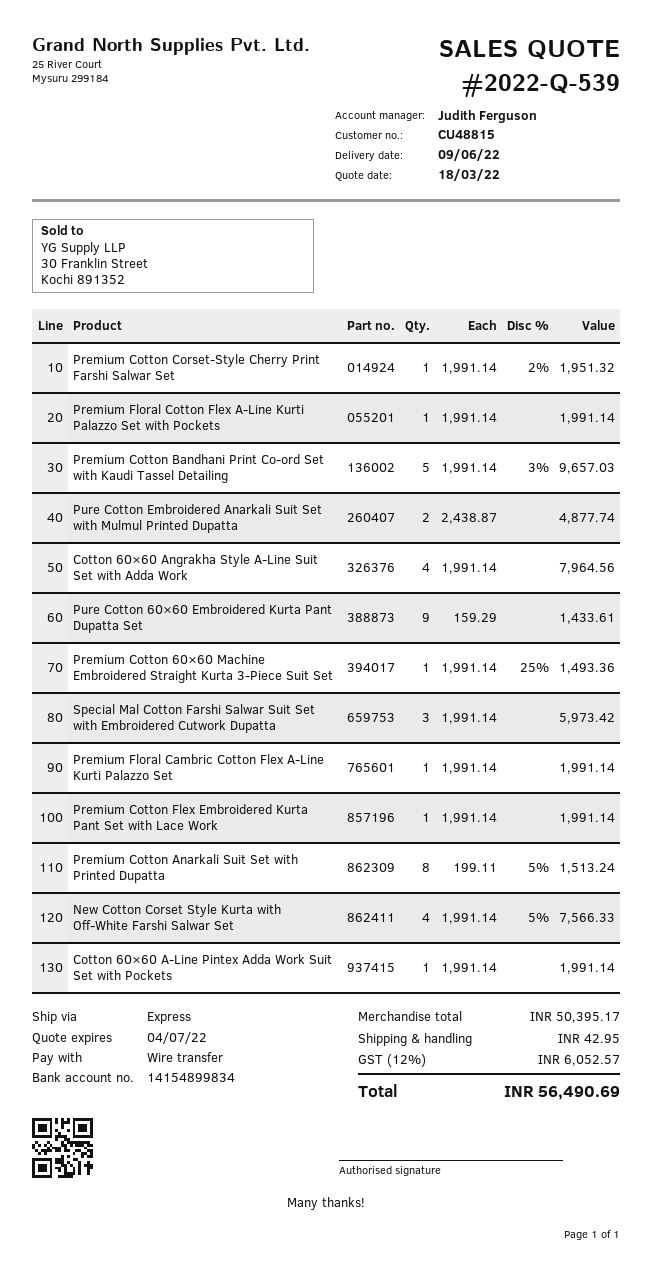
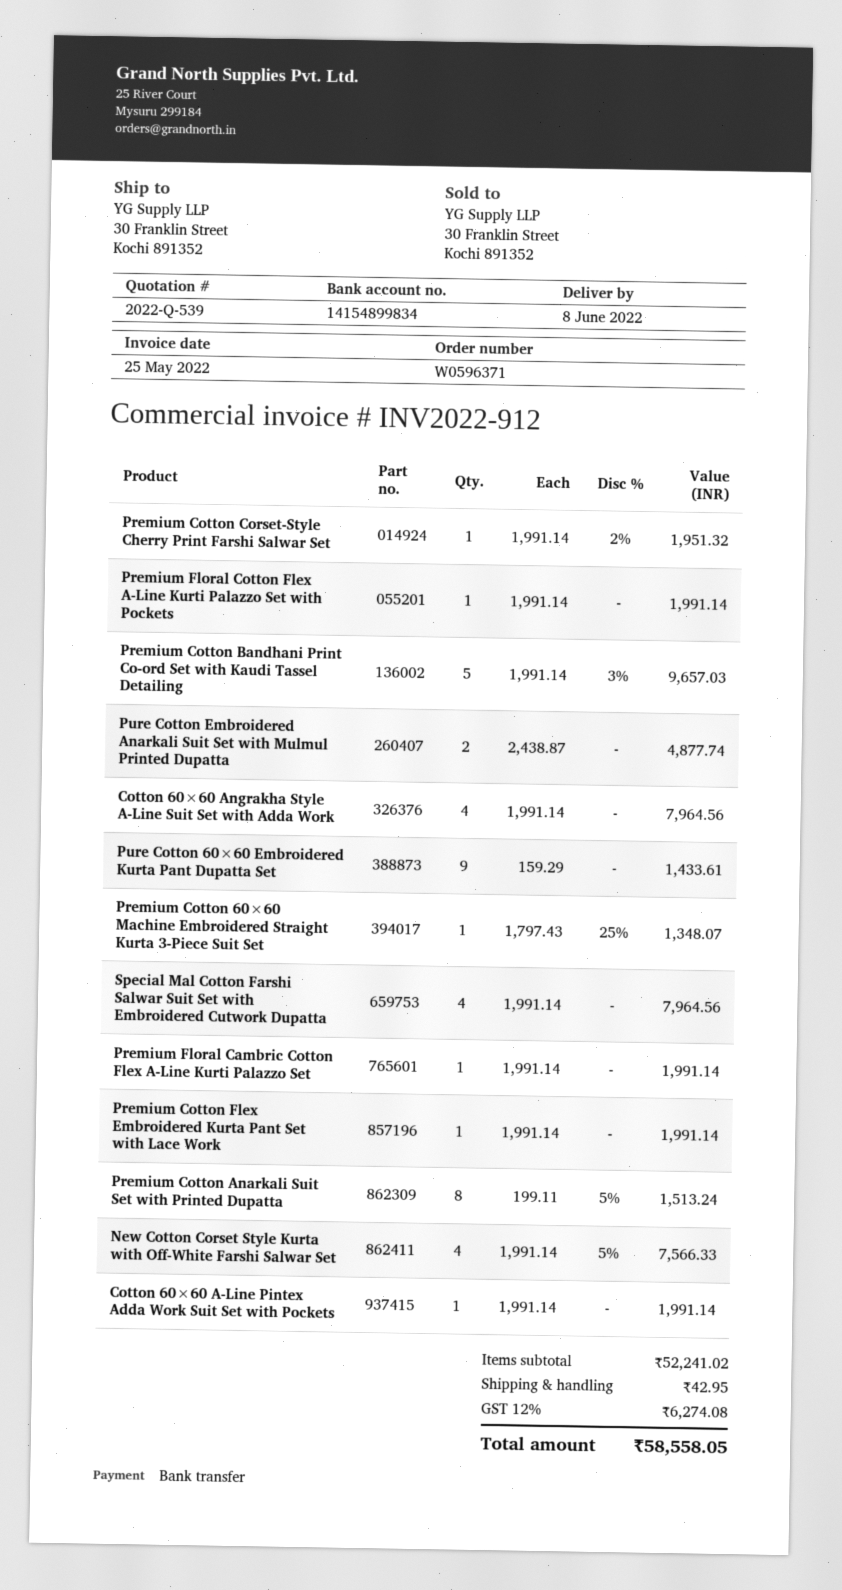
delivery date: 2022-06-09 -> 2022-06-08
Premium Cotton 60×60 Machine Embroidered Straight Kurta 3-Piece Suit Set: 1 x 1991.14 - 25% = 1493.36 -> 1 x 1797.43 - 25% = 1348.07
Special Mal Cotton Farshi Salwar Suit Set with Embroidered Cutwork Dupatta: 3 x 1991.14 = 5973.42 -> 4 x 1991.14 = 7964.56
subtotal: 50395.17 -> 52241.02
tax: 12% = 6052.57 -> 12% = 6274.08
total: 56490.69 -> 58558.05

